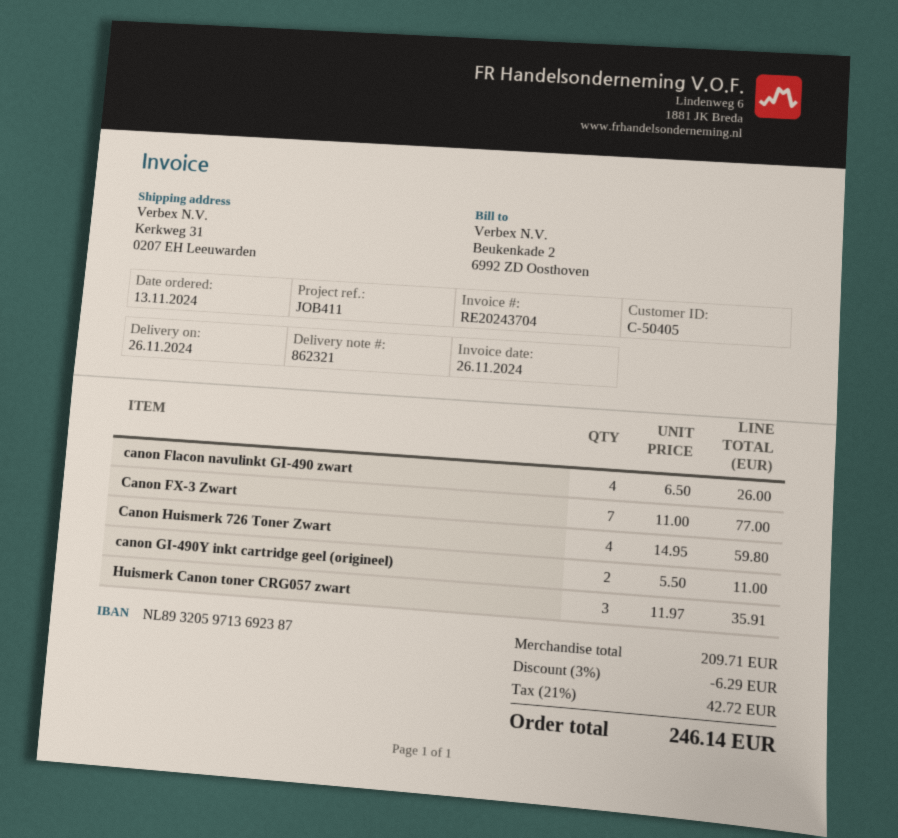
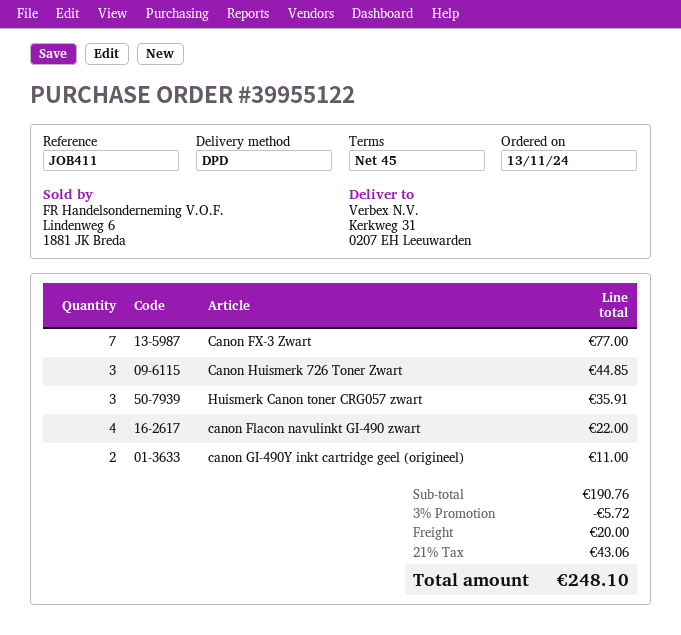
canon Flacon navulinkt GI-490 zwart: 4 for 26.00 -> 4 for 22.00
Canon Huismerk 726 Toner Zwart: 4 for 59.80 -> 3 for 44.85
subtotal: 209.71 -> 190.76
discount: 3% = 6.29 -> 3% = 5.72
shipping: none -> 20.00
tax: 21% = 42.72 -> 21% = 43.06
total: 246.14 -> 248.10

